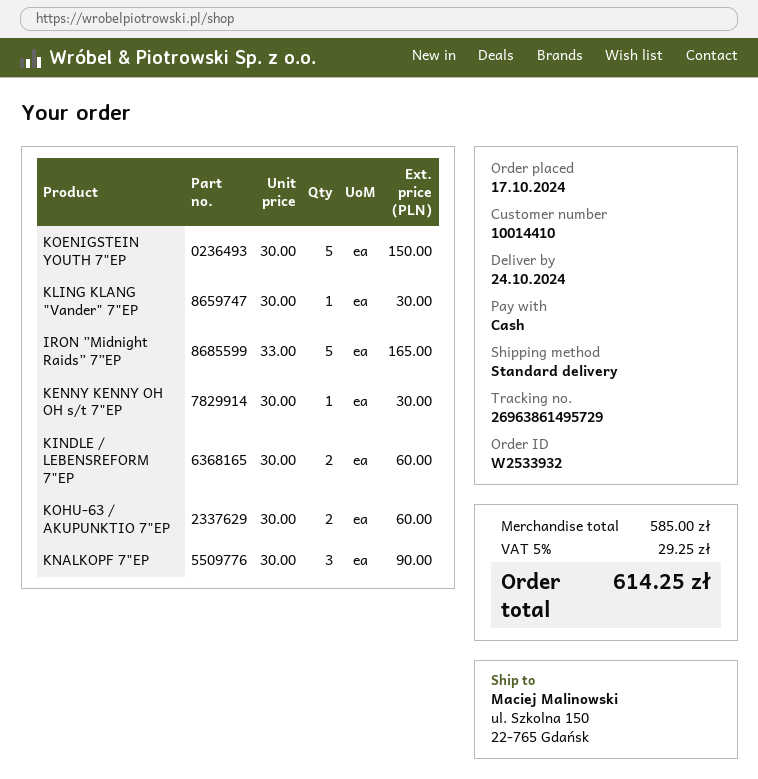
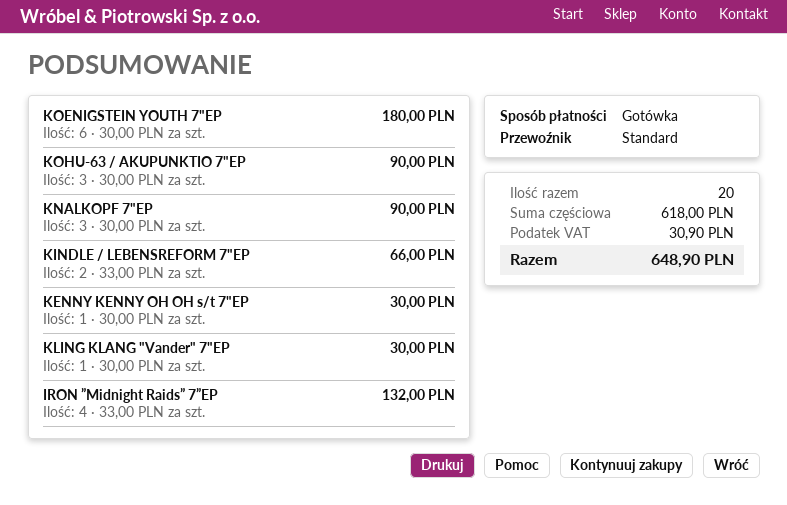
KOENIGSTEIN YOUTH 7"EP: 5 x 30.00 = 150.00 -> 6 x 30.00 = 180.00
IRON ”Midnight Raids” 7”EP: 5 x 33.00 = 165.00 -> 4 x 33.00 = 132.00
KINDLE / LEBENSREFORM 7"EP: 2 x 30.00 = 60.00 -> 2 x 33.00 = 66.00
KOHU-63 / AKUPUNKTIO 7"EP: 2 x 30.00 = 60.00 -> 3 x 30.00 = 90.00
subtotal: 585.00 -> 618.00
tax: 29.25 -> 30.90
total: 614.25 -> 648.90

